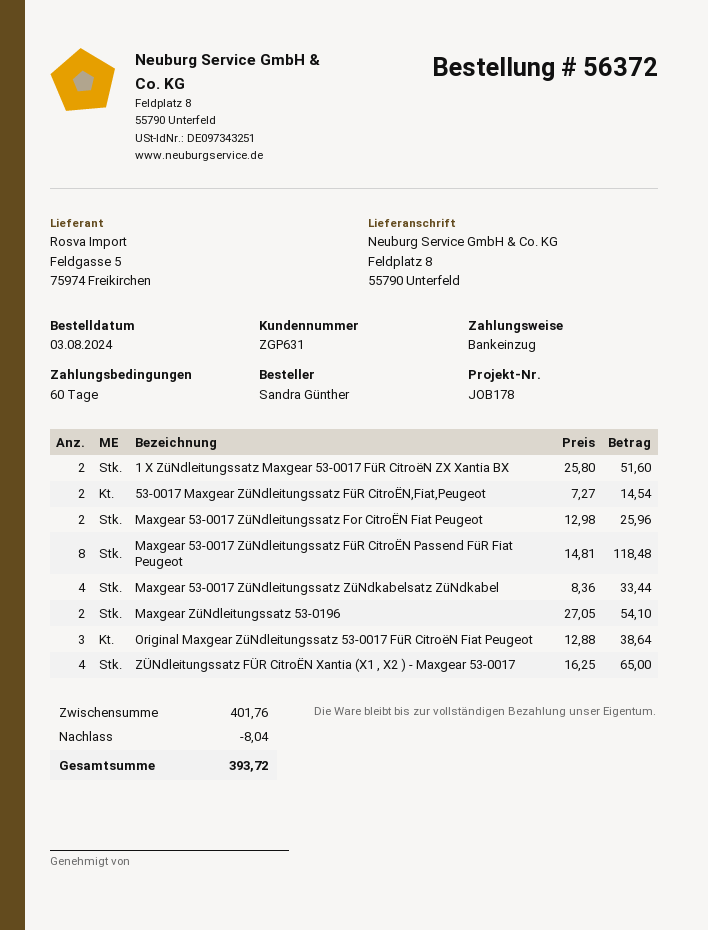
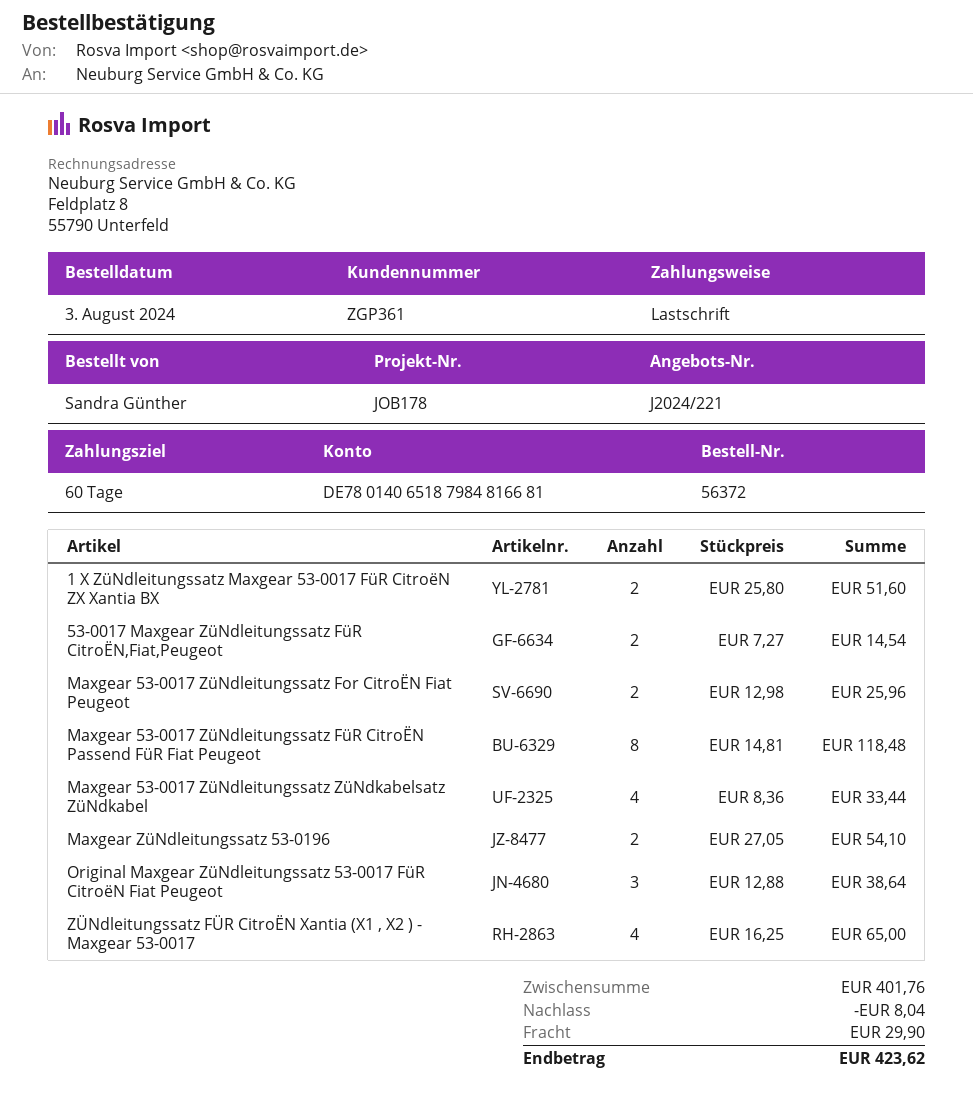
customer number: ZGP631 -> ZGP361
shipping: none -> 29.90
total: 393.72 -> 423.62

